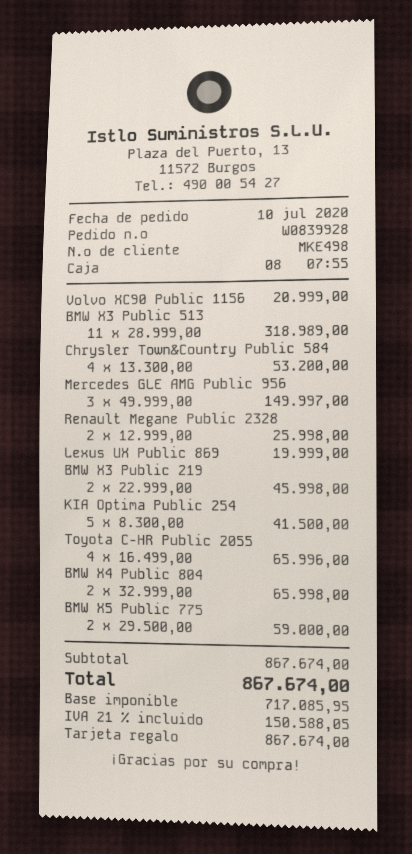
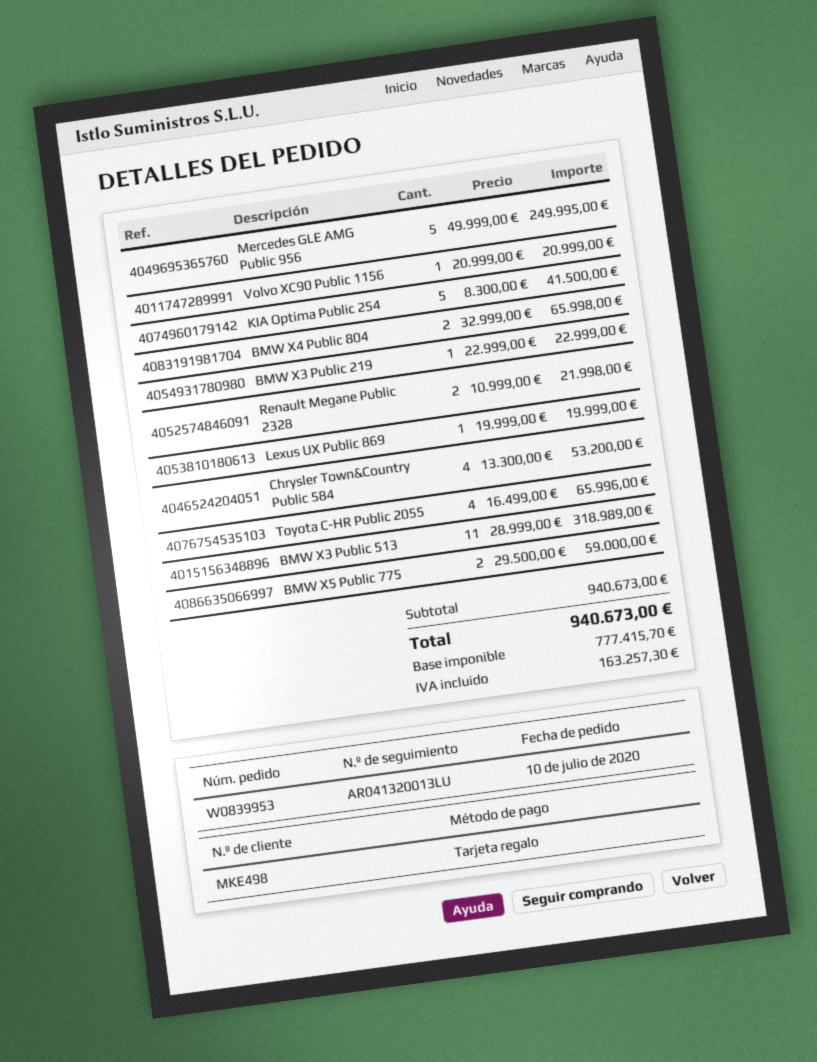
order number: W0839928 -> W0839953
Mercedes GLE AMG Public 956: 3 x 49999.00 = 149997.00 -> 5 x 49999.00 = 249995.00
Renault Megane Public 2328: 2 x 12999.00 = 25998.00 -> 2 x 10999.00 = 21998.00
BMW X3 Public 219: 2 x 22999.00 = 45998.00 -> 1 x 22999.00 = 22999.00
subtotal: 867674.00 -> 940673.00
net: 717085.95 -> 777415.70
tax: 150588.05 -> 163257.30
total: 867674.00 -> 940673.00

